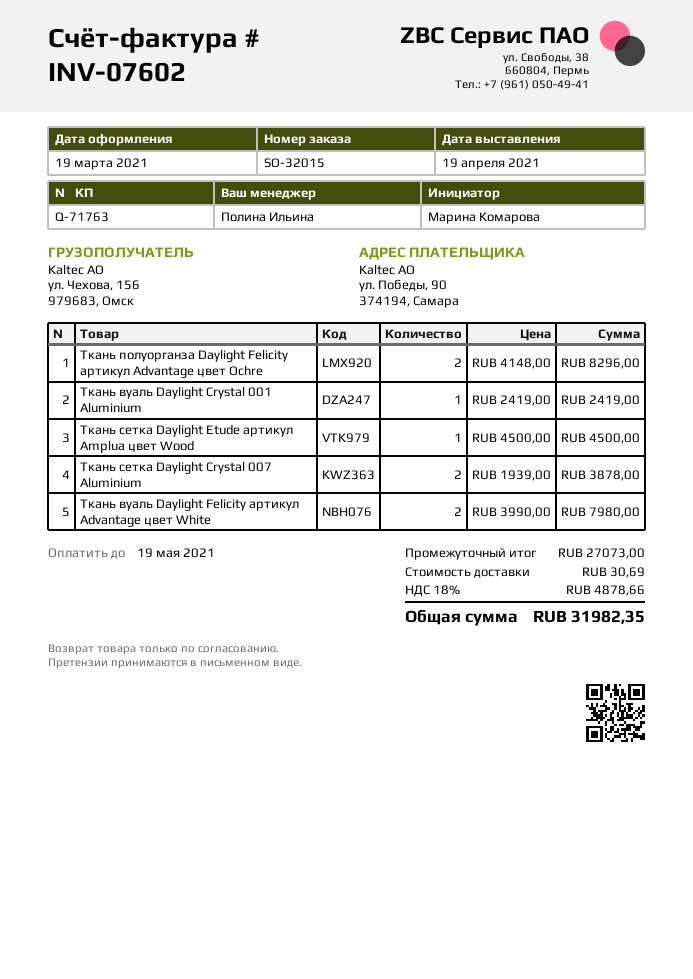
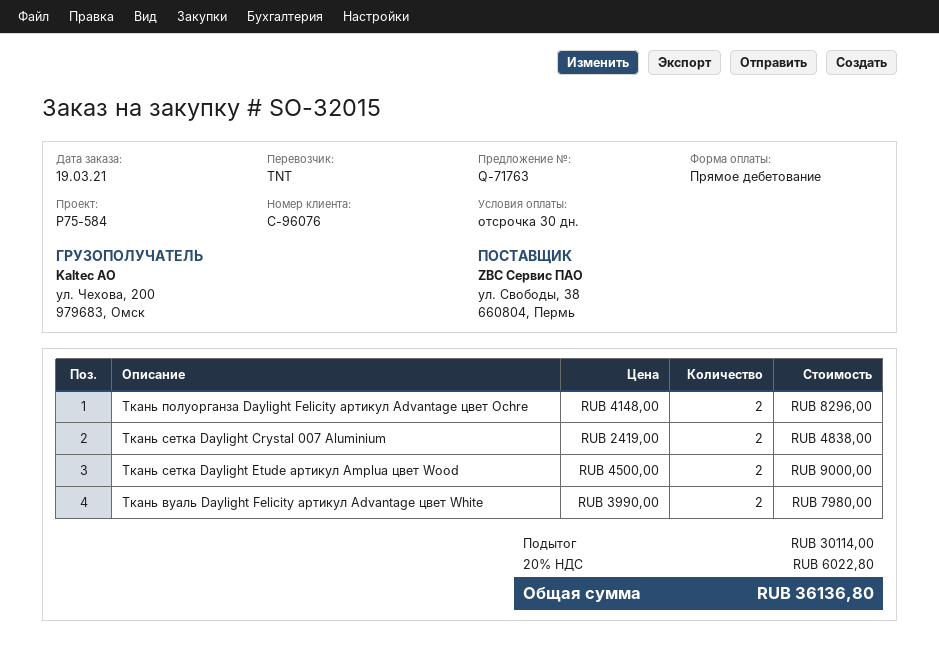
ship to: ул. Чехова, 156, 979683, Омск -> ул. Чехова, 200, 979683, Омск
Ткань вуаль Daylight Crystal 001 Aluminium: 1 x 2419.00 = 2419.00 -> none
Ткань сетка Daylight Etude артикул Amplua цвет Wood: 1 x 4500.00 = 4500.00 -> 2 x 4500.00 = 9000.00
Ткань сетка Daylight Crystal 007 Aluminium: 2 x 1939.00 = 3878.00 -> 2 x 2419.00 = 4838.00
subtotal: 27073.00 -> 30114.00
shipping: 30.69 -> none
tax: 18% = 4878.66 -> 20% = 6022.80
total: 31982.35 -> 36136.80

